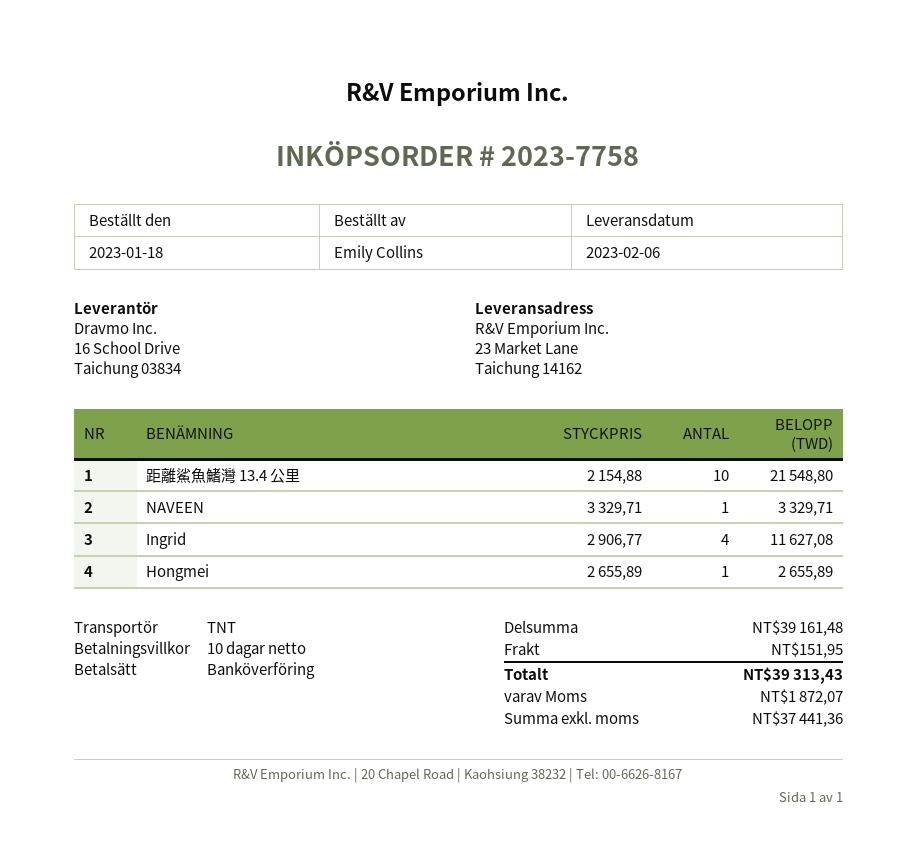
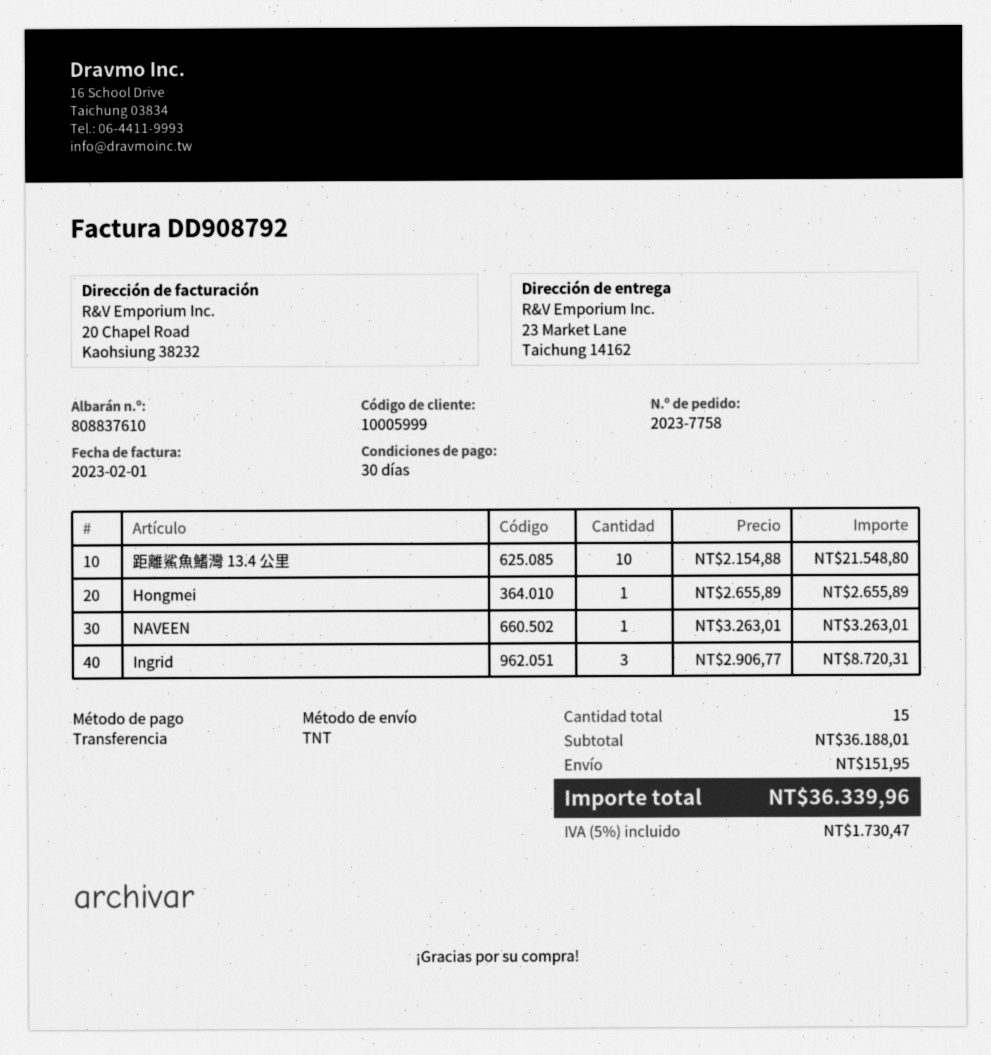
payment terms: 10 days -> 30 days
NAVEEN: 1 x 3329.71 = 3329.71 -> 1 x 3263.01 = 3263.01
Ingrid: 4 x 2906.77 = 11627.08 -> 3 x 2906.77 = 8720.31
subtotal: 39161.48 -> 36188.01
tax: 1872.07 -> 1730.47
total: 39313.43 -> 36339.96

